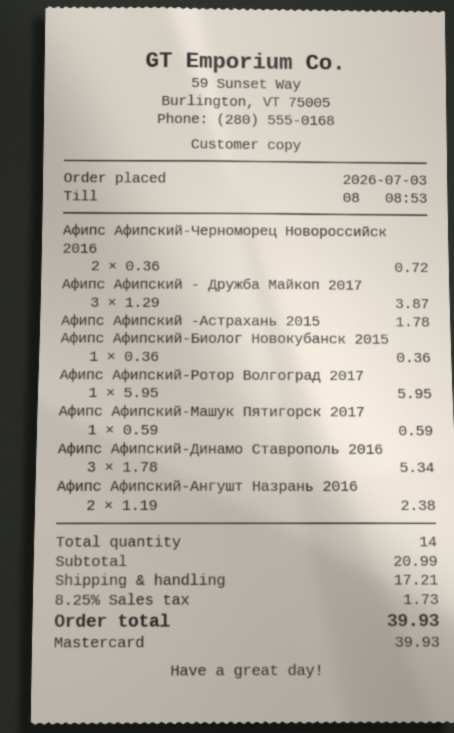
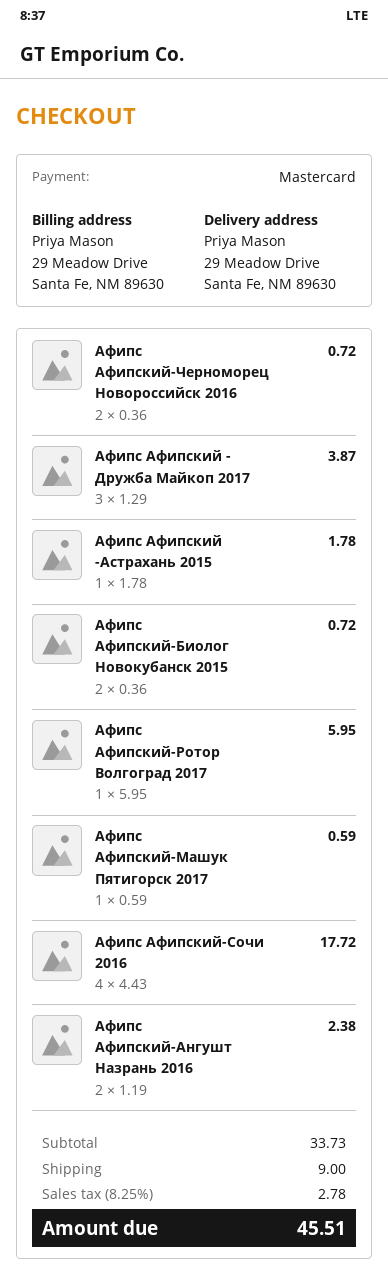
Афипс Афипский-Биолог Новокубанск 2015: 1 x 0.36 = 0.36 -> 2 x 0.36 = 0.72
Афипс Афипский-Динамо Ставрополь 2016: 3 x 1.78 = 5.34 -> none
Афипс Афипский-Сочи 2016: none -> 4 x 4.43 = 17.72
subtotal: 20.99 -> 33.73
shipping: 17.21 -> 9.00
tax: 8.25% = 1.73 -> 8.25% = 2.78
total: 39.93 -> 45.51

